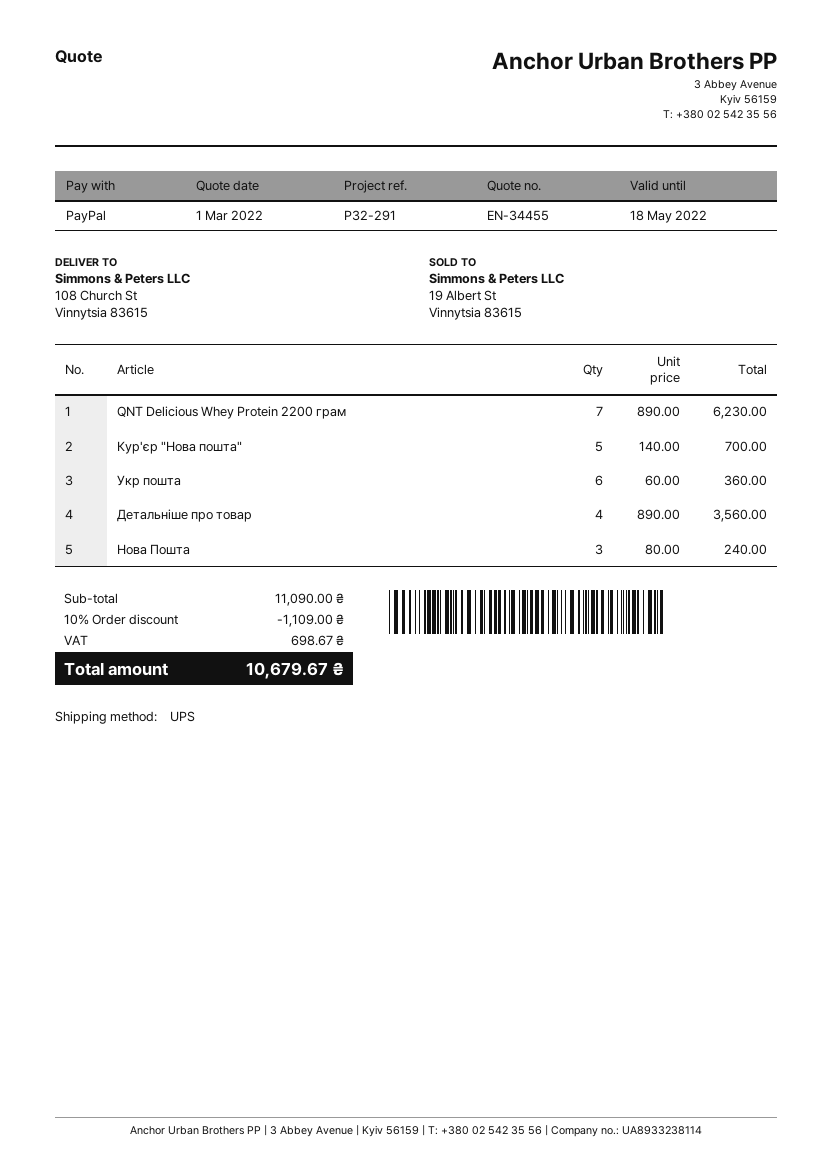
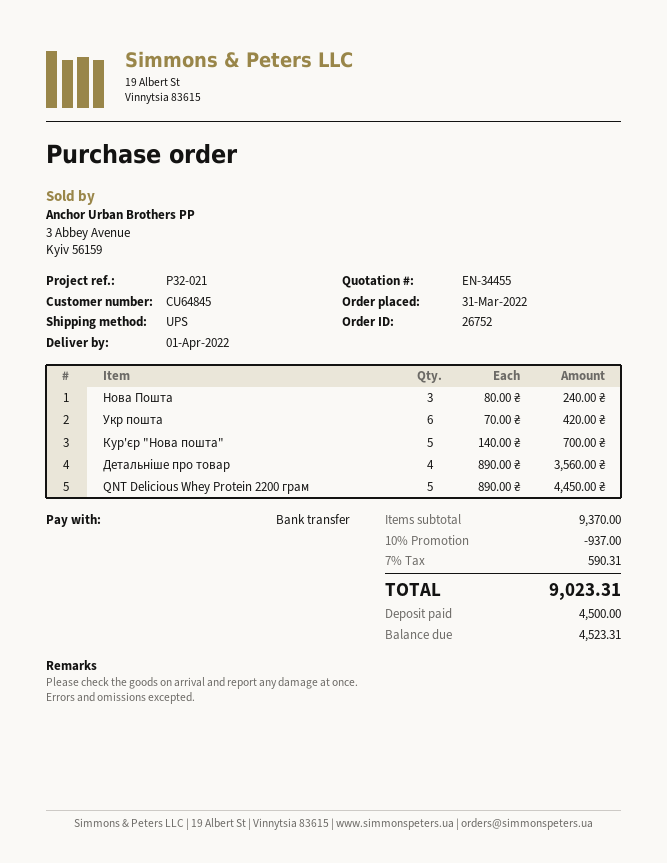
reference: P32-291 -> P32-021
payment method: PayPal -> bank transfer
QNT Delicious Whey Protein 2200 грам: 7 x 890.00 = 6230.00 -> 5 x 890.00 = 4450.00
Укр пошта: 6 x 60.00 = 360.00 -> 6 x 70.00 = 420.00
subtotal: 11090.00 -> 9370.00
discount: 10% = 1109.00 -> 10% = 937.00
tax: 698.67 -> 590.31
total: 10679.67 -> 9023.31

